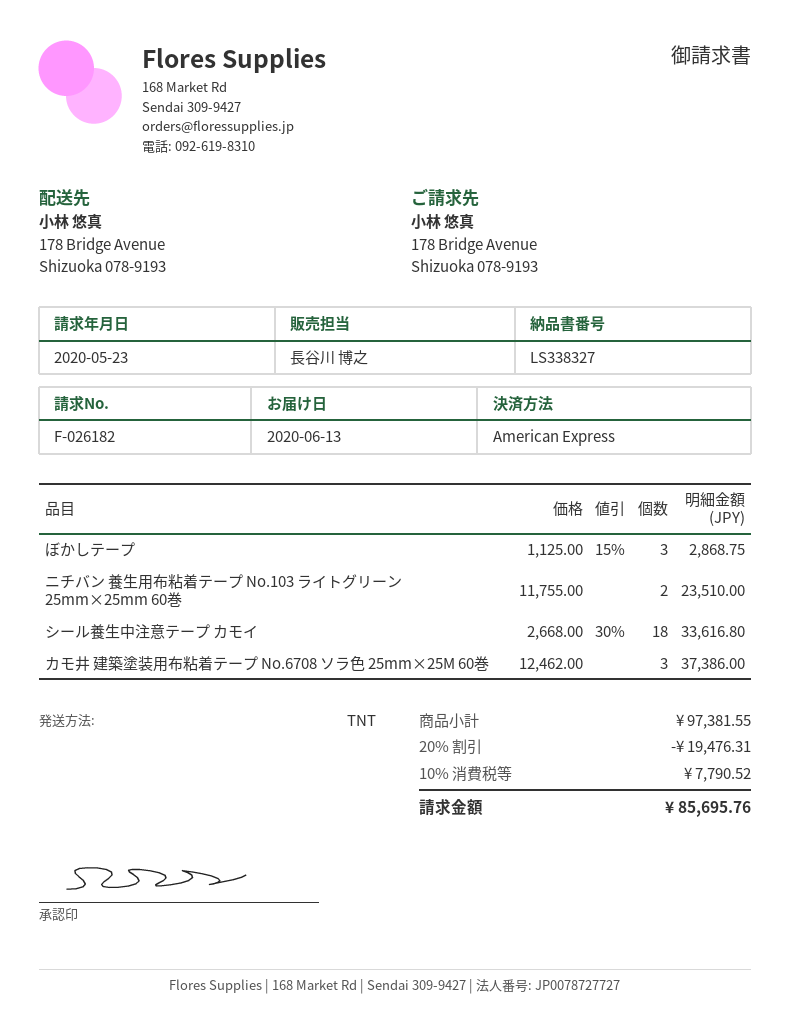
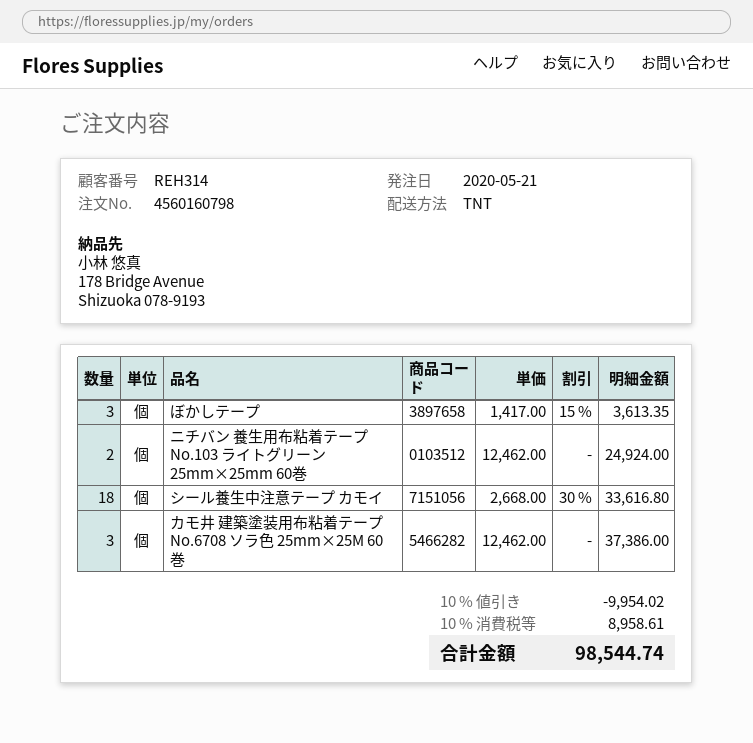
ぼかしテープ: 3 x 1125.00 - 15% = 2868.75 -> 3 x 1417.00 - 15% = 3613.35
ニチバン 養生用布粘着テープ No.103 ライトグリーン 25mm×25mm 60巻: 2 x 11755.00 = 23510.00 -> 2 x 12462.00 = 24924.00
discount: 20% = 19476.31 -> 10% = 9954.02
tax: 10% = 7790.52 -> 10% = 8958.61
total: 85695.76 -> 98544.74

